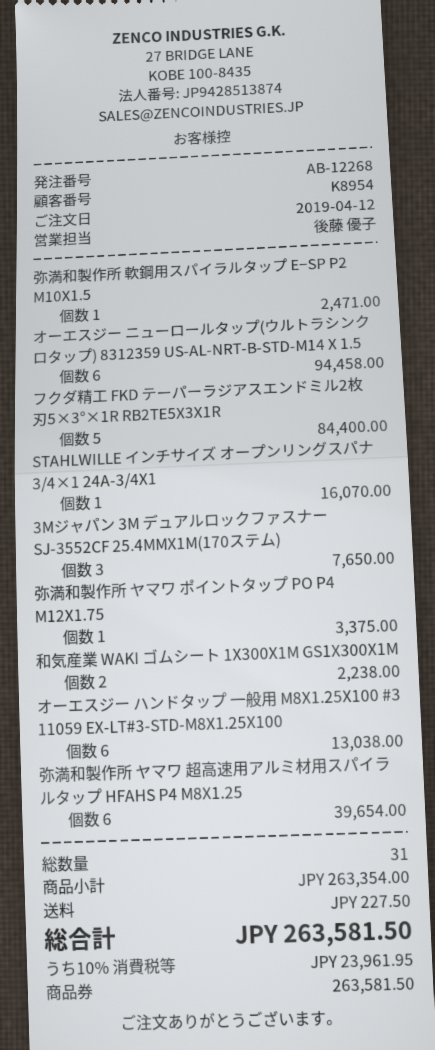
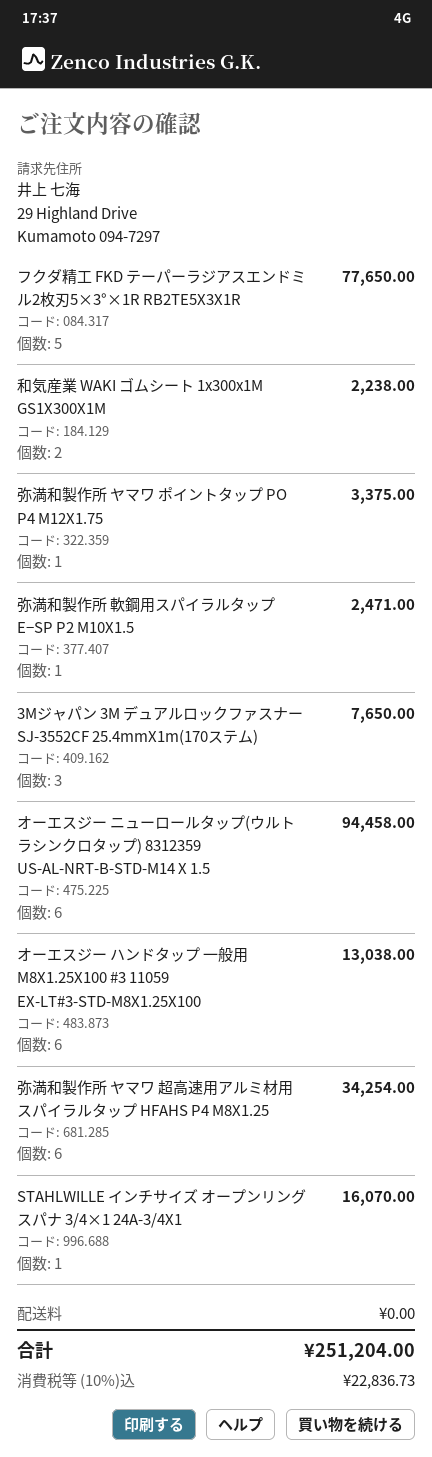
フクダ精工 FKD テーパーラジアスエンドミル2枚刃5×3°×1R RB2TE5X3X1R: 5 for 84400.00 -> 5 for 77650.00
弥満和製作所 ヤマワ 超高速用アルミ材用スパイラルタップ HFAHS P4 M8X1.25: 6 for 39654.00 -> 6 for 34254.00
shipping: 227.50 -> 0.00
tax: 10% = 23961.95 -> 10% = 22836.73
total: 263581.50 -> 251204.00

